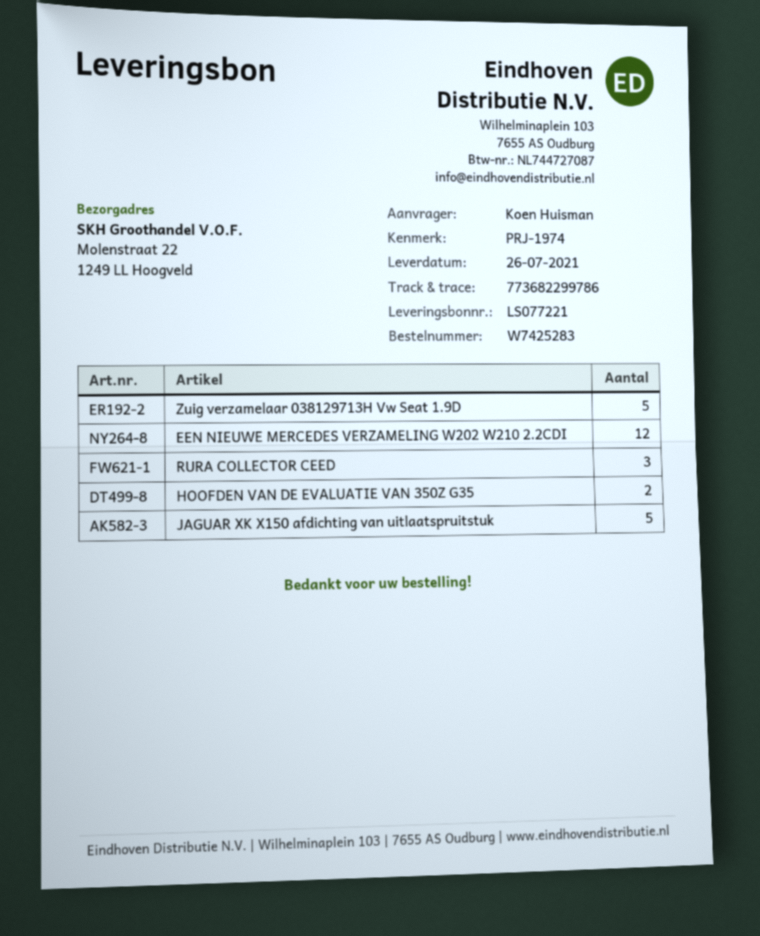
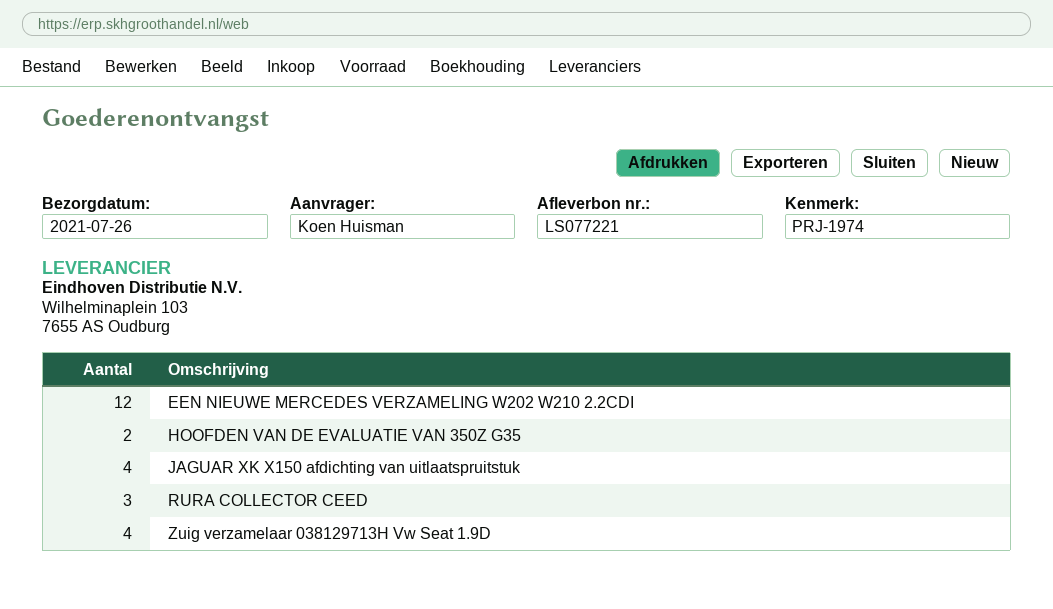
Zuig verzamelaar 038129713H Vw Seat 1.9D: 5 -> 4
JAGUAR XK X150 afdichting van uitlaatspruitstuk: 5 -> 4

